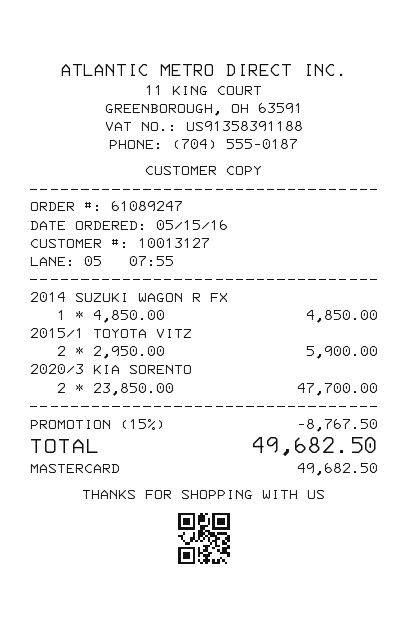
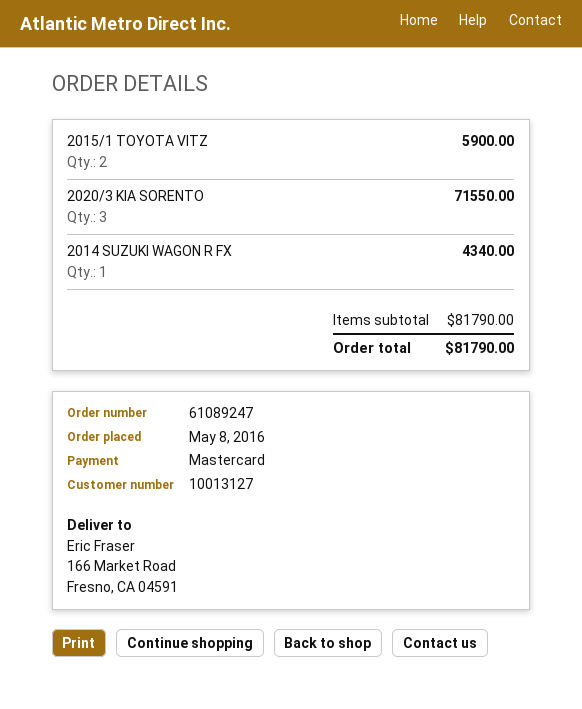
order date: 2016-05-15 -> 2016-05-08
2014 SUZUKI WAGON R FX: 1 for 4850.00 -> 1 for 4340.00
2020/3 KIA SORENTO: 2 for 47700.00 -> 3 for 71550.00
discount: 15% = 8767.50 -> none
total: 49682.50 -> 81790.00

